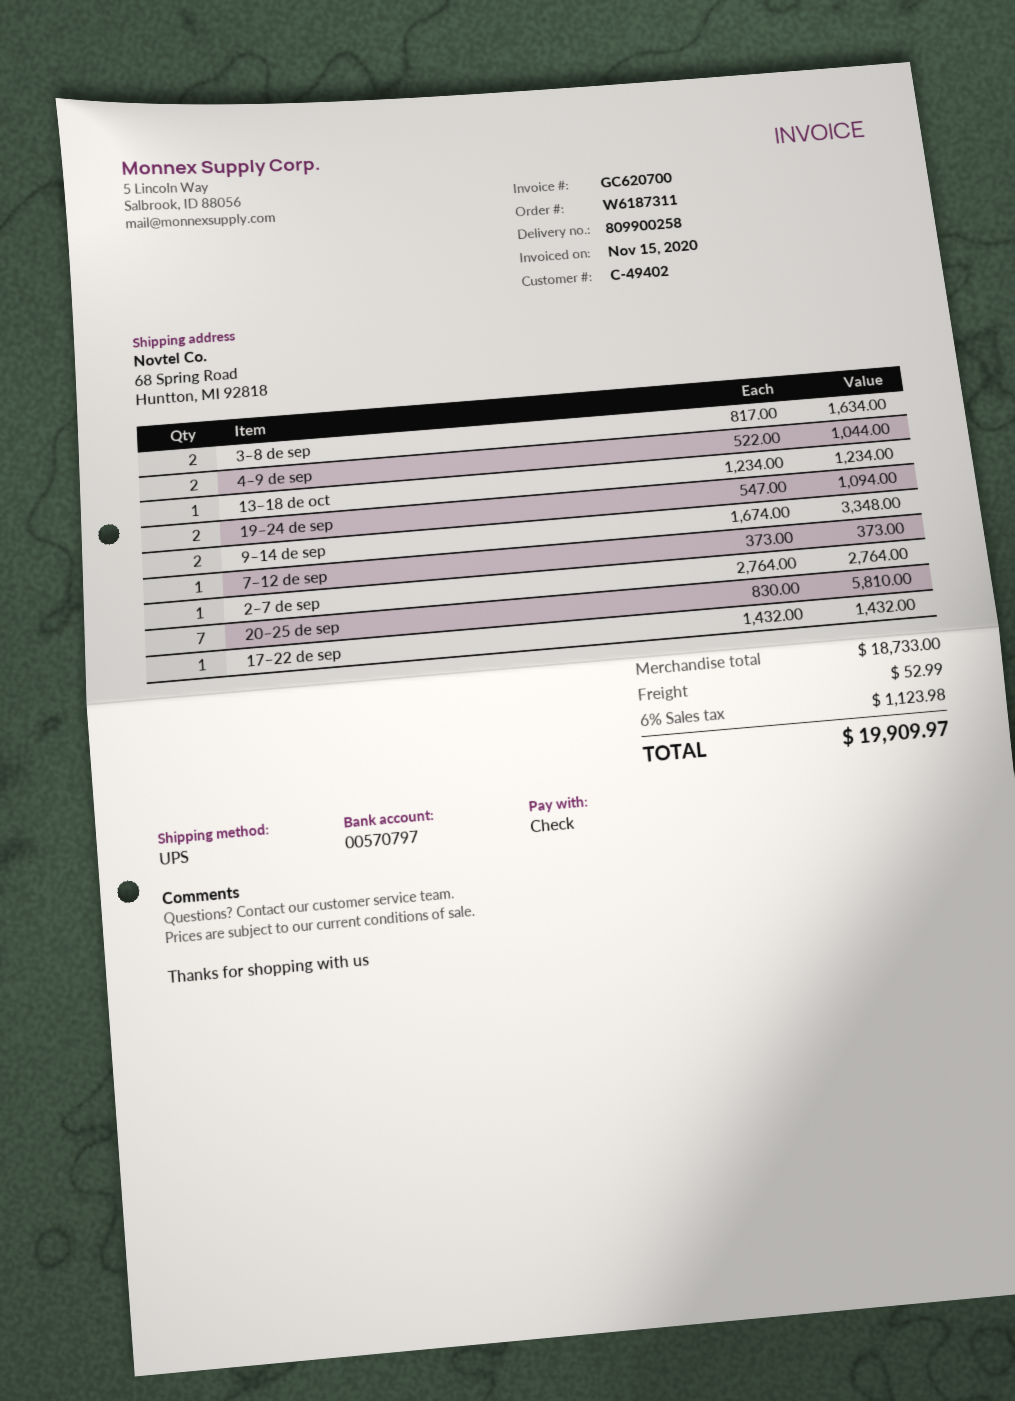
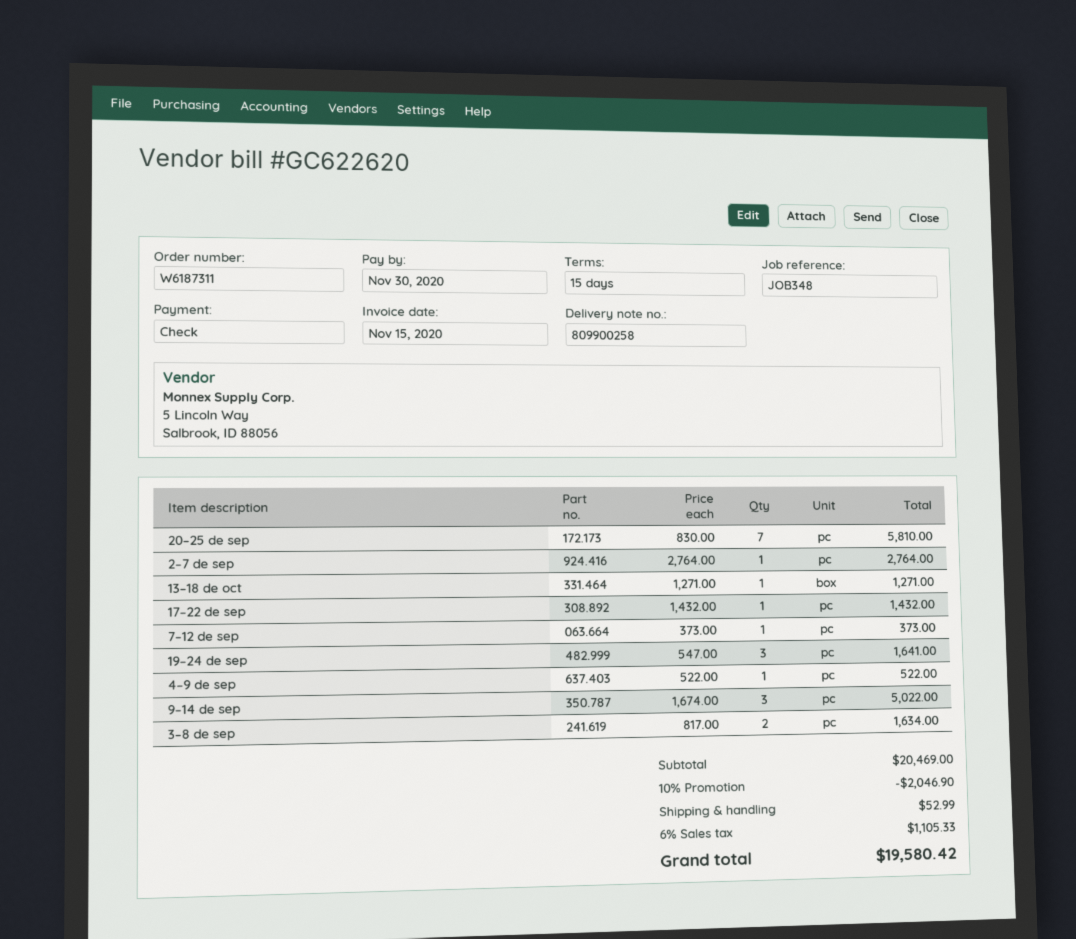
invoice number: GC620700 -> GC622620
4–9 de sep: 2 x 522.00 = 1044.00 -> 1 x 522.00 = 522.00
13–18 de oct: 1 x 1234.00 = 1234.00 -> 1 x 1271.00 = 1271.00
19–24 de sep: 2 x 547.00 = 1094.00 -> 3 x 547.00 = 1641.00
9–14 de sep: 2 x 1674.00 = 3348.00 -> 3 x 1674.00 = 5022.00
subtotal: 18733.00 -> 20469.00
discount: none -> 10% = 2046.90
tax: 6% = 1123.98 -> 6% = 1105.33
total: 19909.97 -> 19580.42

